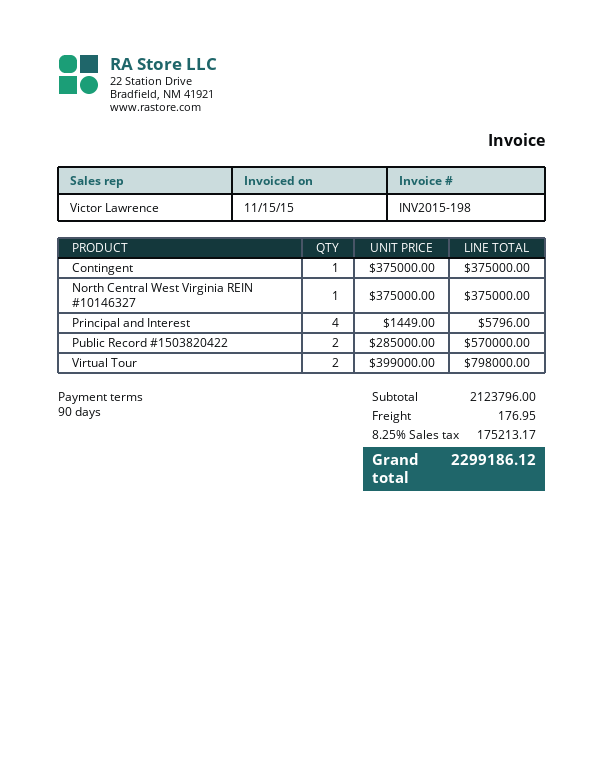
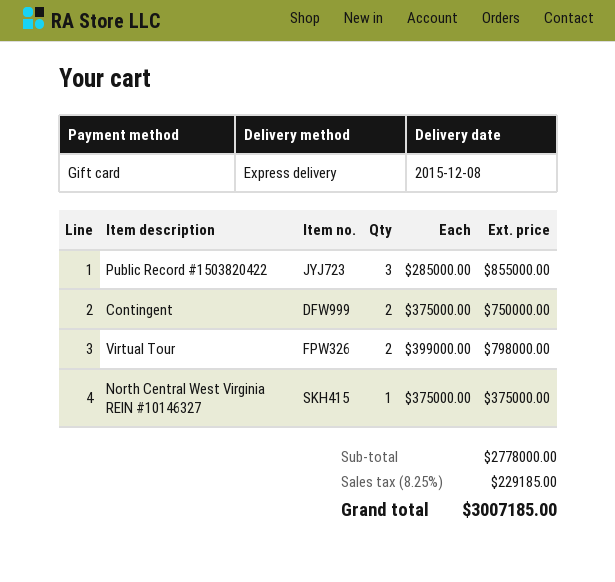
Contingent: 1 x 375000.00 = 375000.00 -> 2 x 375000.00 = 750000.00
Principal and Interest: 4 x 1449.00 = 5796.00 -> none
Public Record #1503820422: 2 x 285000.00 = 570000.00 -> 3 x 285000.00 = 855000.00
subtotal: 2123796.00 -> 2778000.00
shipping: 176.95 -> none
tax: 8.25% = 175213.17 -> 8.25% = 229185.00
total: 2299186.12 -> 3007185.00

